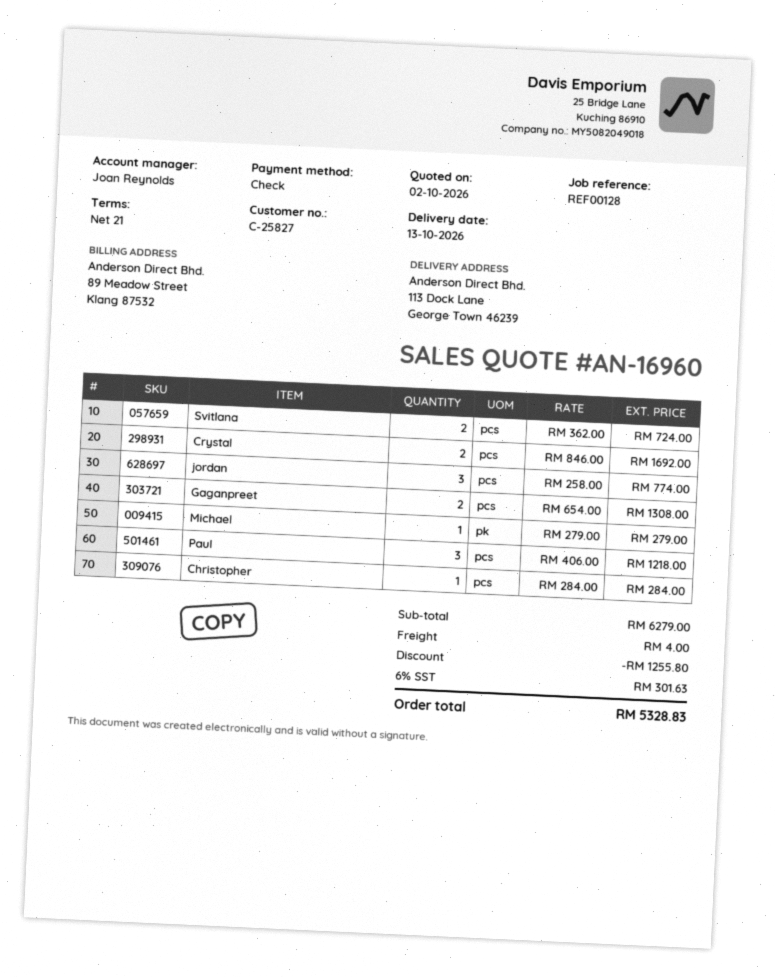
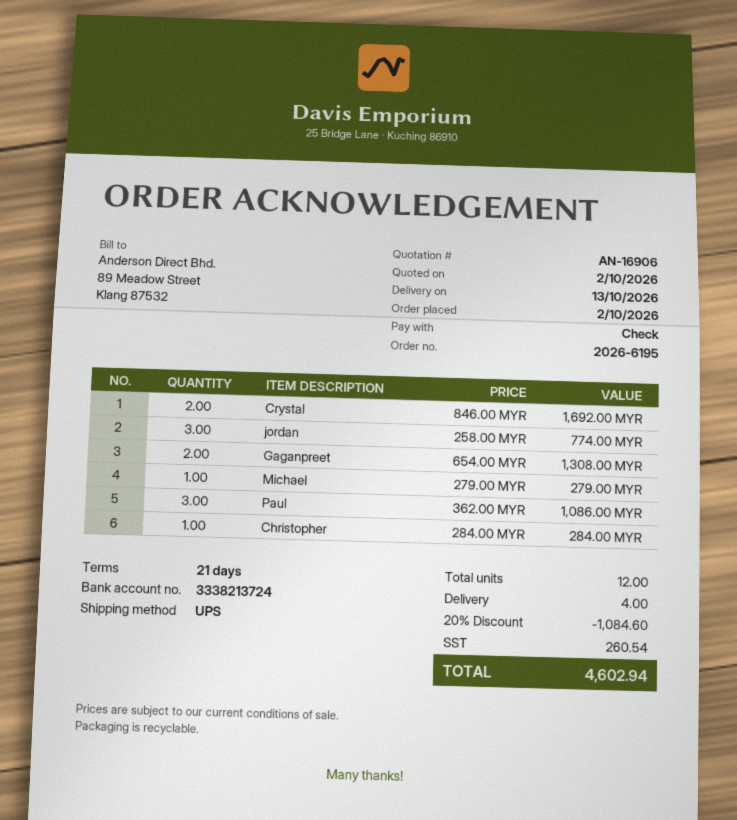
quote number: AN-16960 -> AN-16906
Svitlana: 2 x 362.00 = 724.00 -> none
Paul: 3 x 406.00 = 1218.00 -> 3 x 362.00 = 1086.00
discount: 1255.80 -> 1084.60
tax: 301.63 -> 260.54
total: 5328.83 -> 4602.94

